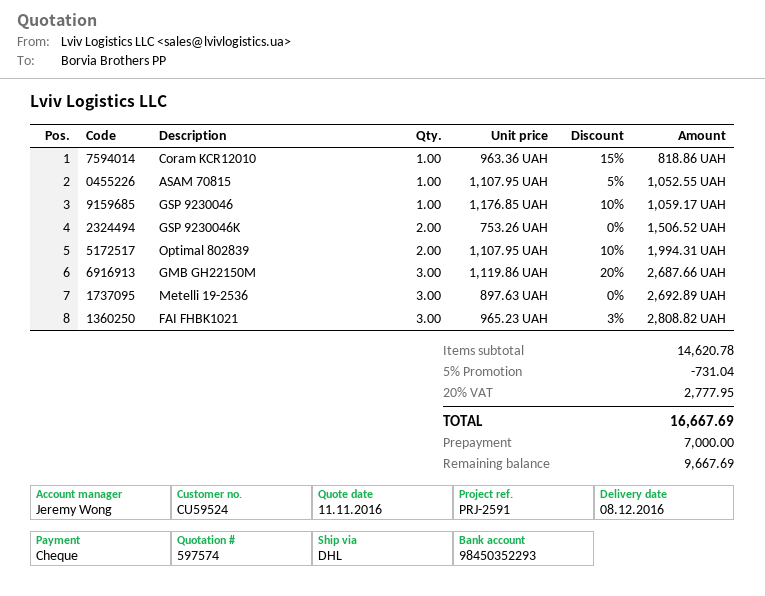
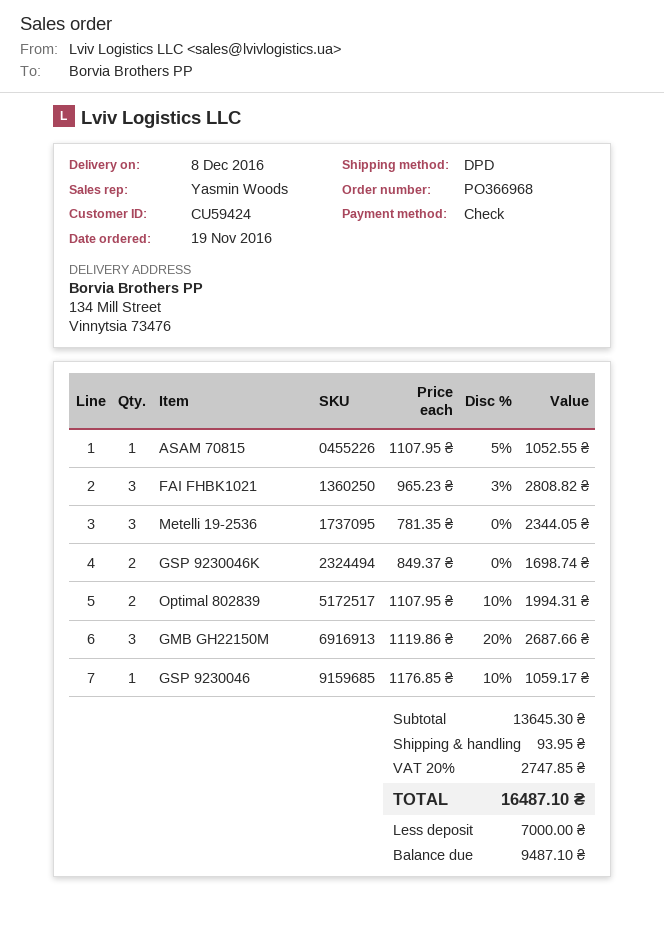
customer number: CU59524 -> CU59424
sales rep: Jeremy Wong -> Yasmin Woods
shipping method: DHL -> DPD
Coram KCR12010: 1 x 963.36 - 15% = 818.86 -> none
GSP 9230046K: 2 x 753.26 = 1506.52 -> 2 x 849.37 = 1698.74
Metelli 19-2536: 3 x 897.63 = 2692.89 -> 3 x 781.35 = 2344.05
subtotal: 14620.78 -> 13645.30
discount: 5% = 731.04 -> none
shipping: none -> 93.95
tax: 20% = 2777.95 -> 20% = 2747.85
total: 16667.69 -> 16487.10
balance: 9667.69 -> 9487.10

